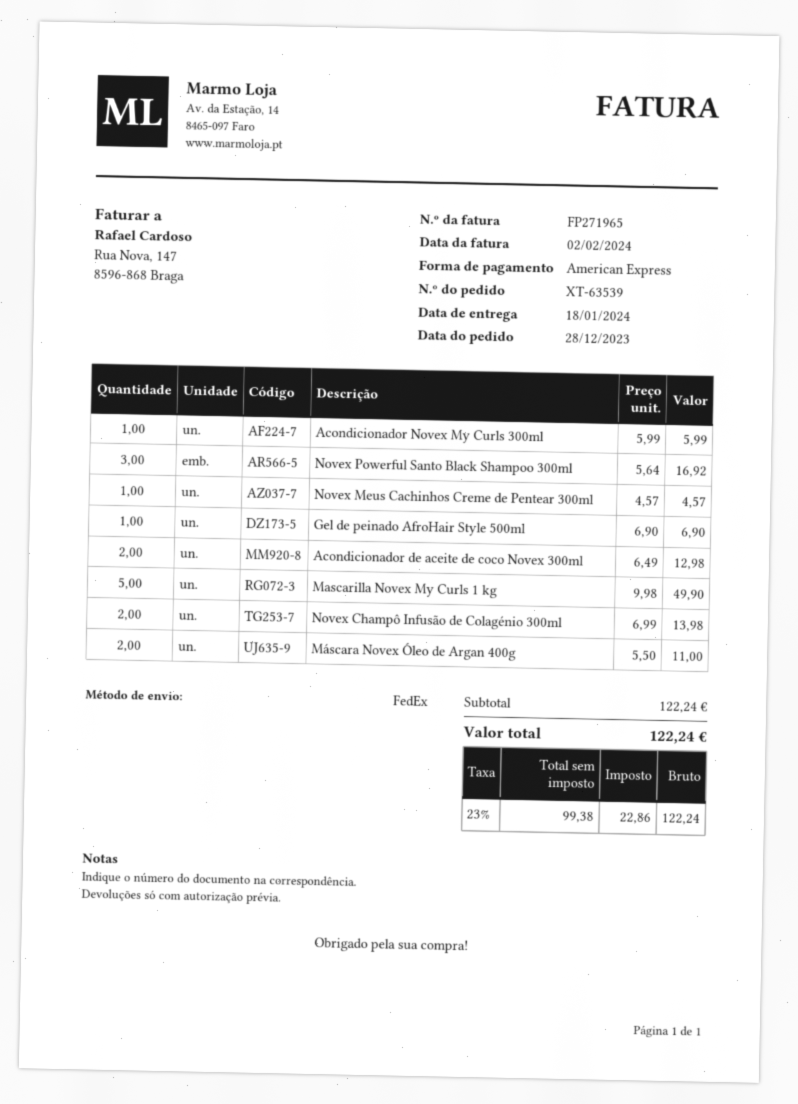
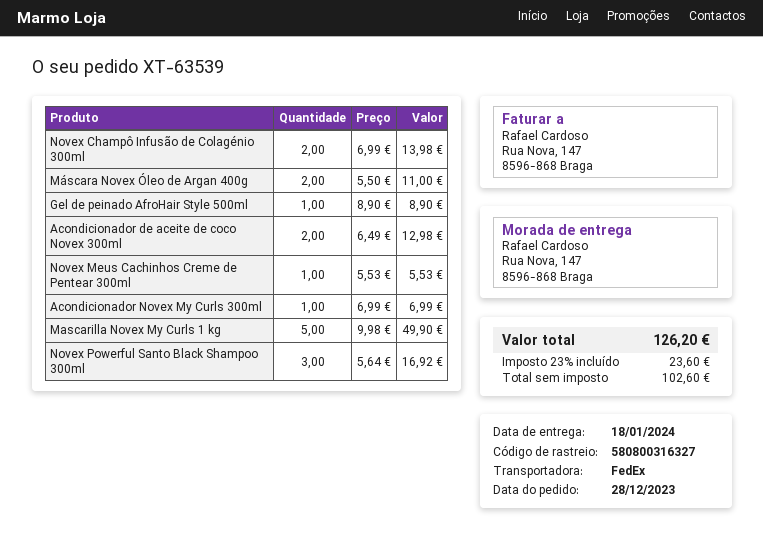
Acondicionador Novex My Curls 300ml: 1 x 5.99 = 5.99 -> 1 x 6.99 = 6.99
Novex Meus Cachinhos Creme de Pentear 300ml: 1 x 4.57 = 4.57 -> 1 x 5.53 = 5.53
Gel de peinado AfroHair Style 500ml: 1 x 6.90 = 6.90 -> 1 x 8.90 = 8.90
net: 99.38 -> 102.60
tax: 23% = 22.86 -> 23% = 23.60
total: 122.24 -> 126.20

